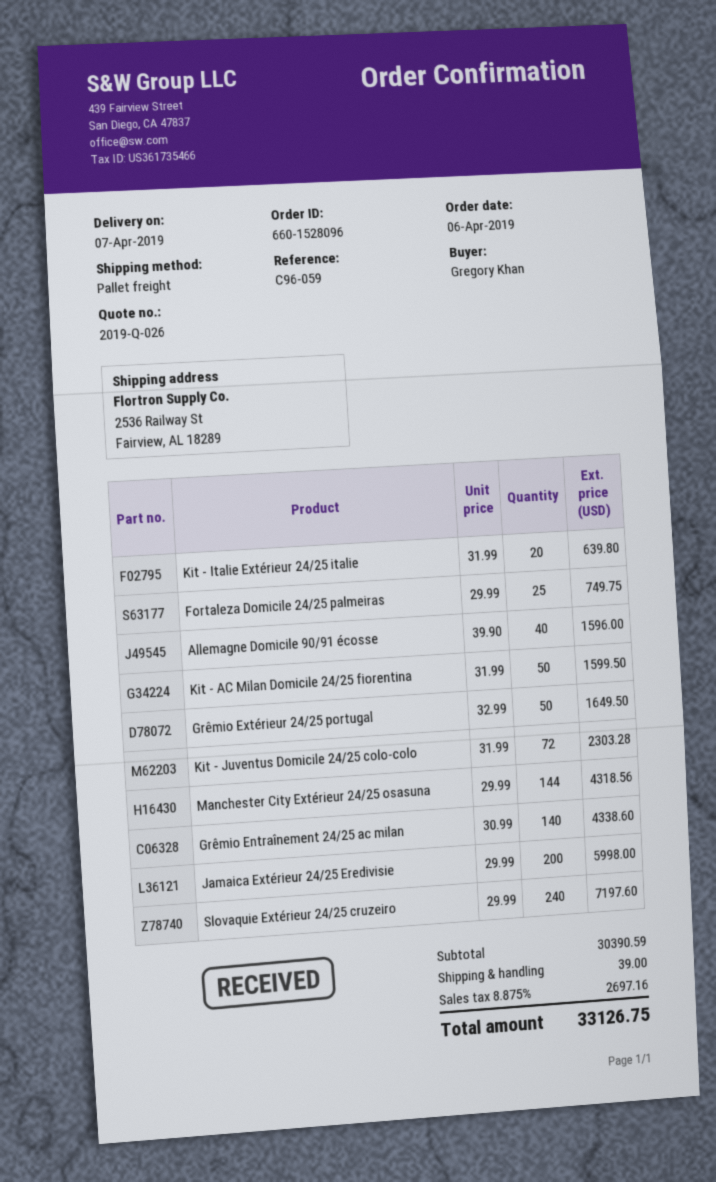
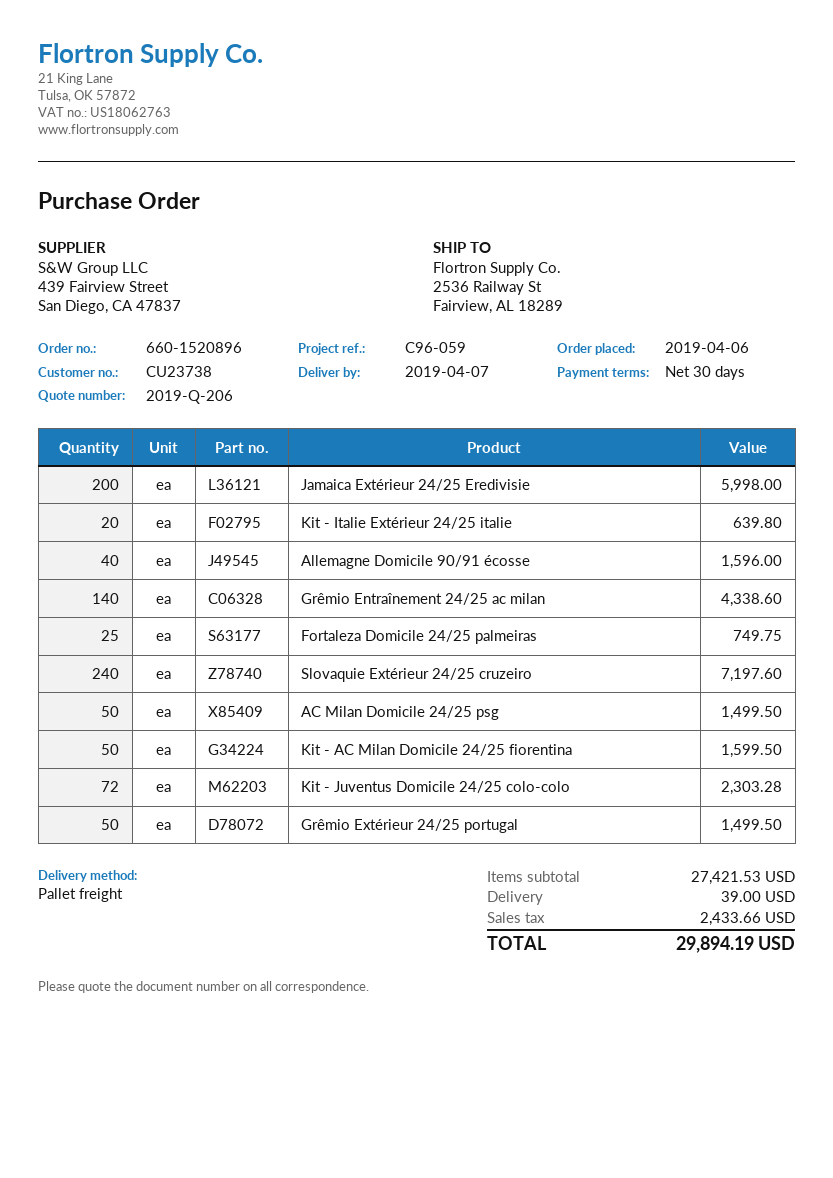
quote number: 2019-Q-026 -> 2019-Q-206
order number: 660-1528096 -> 660-1520896
Grêmio Extérieur 24/25 portugal: 50 for 1649.50 -> 50 for 1499.50
Manchester City Extérieur 24/25 osasuna: 144 for 4318.56 -> none
AC Milan Domicile 24/25 psg: none -> 50 for 1499.50
subtotal: 30390.59 -> 27421.53
tax: 2697.16 -> 2433.66
total: 33126.75 -> 29894.19

